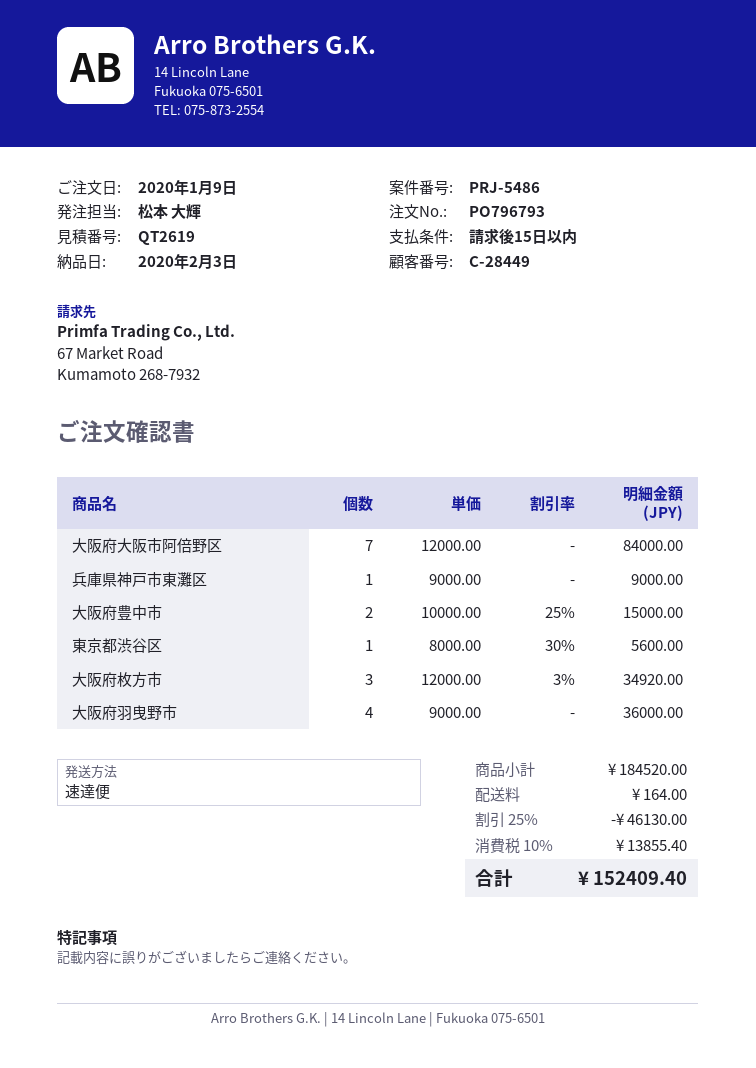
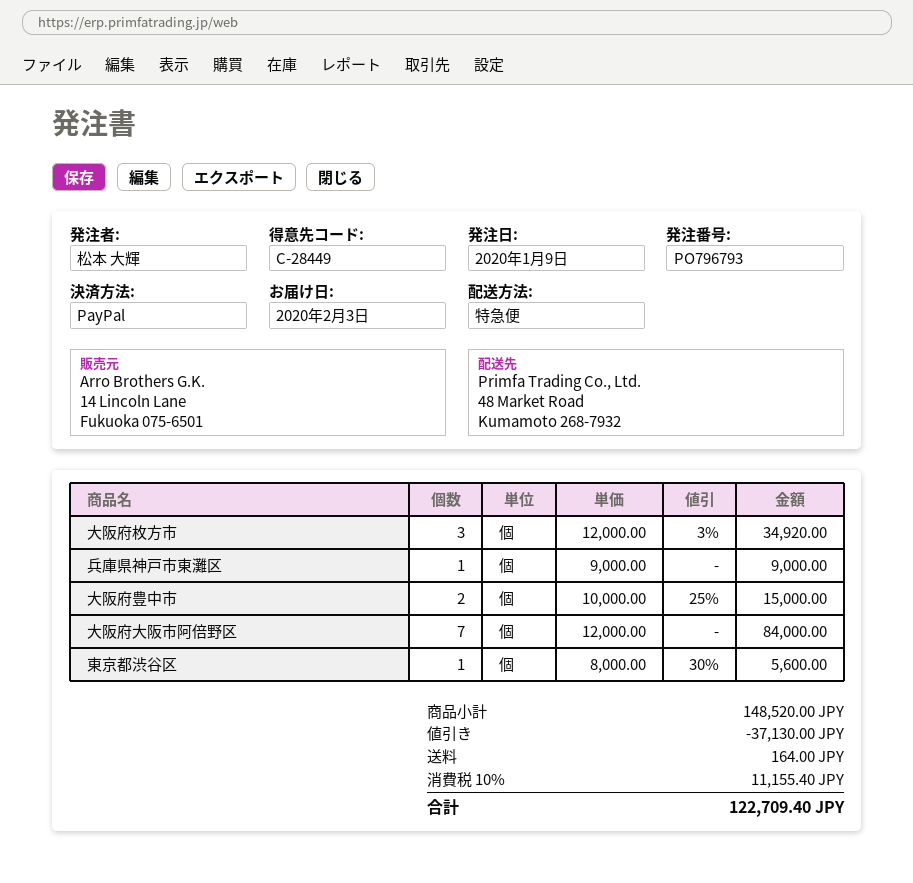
大阪府羽曳野市: 4 x 9000.00 = 36000.00 -> none
subtotal: 184520.00 -> 148520.00
discount: 46130.00 -> 37130.00
tax: 10% = 13855.40 -> 10% = 11155.40
total: 152409.40 -> 122709.40

